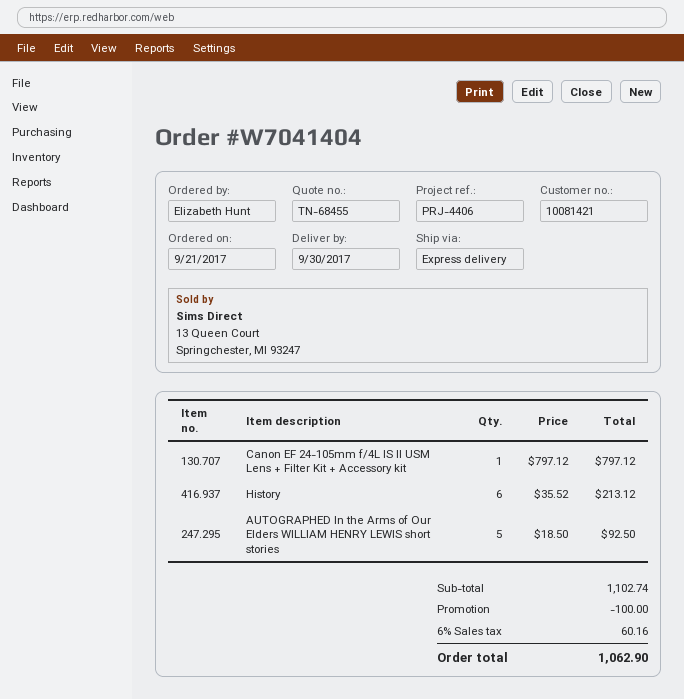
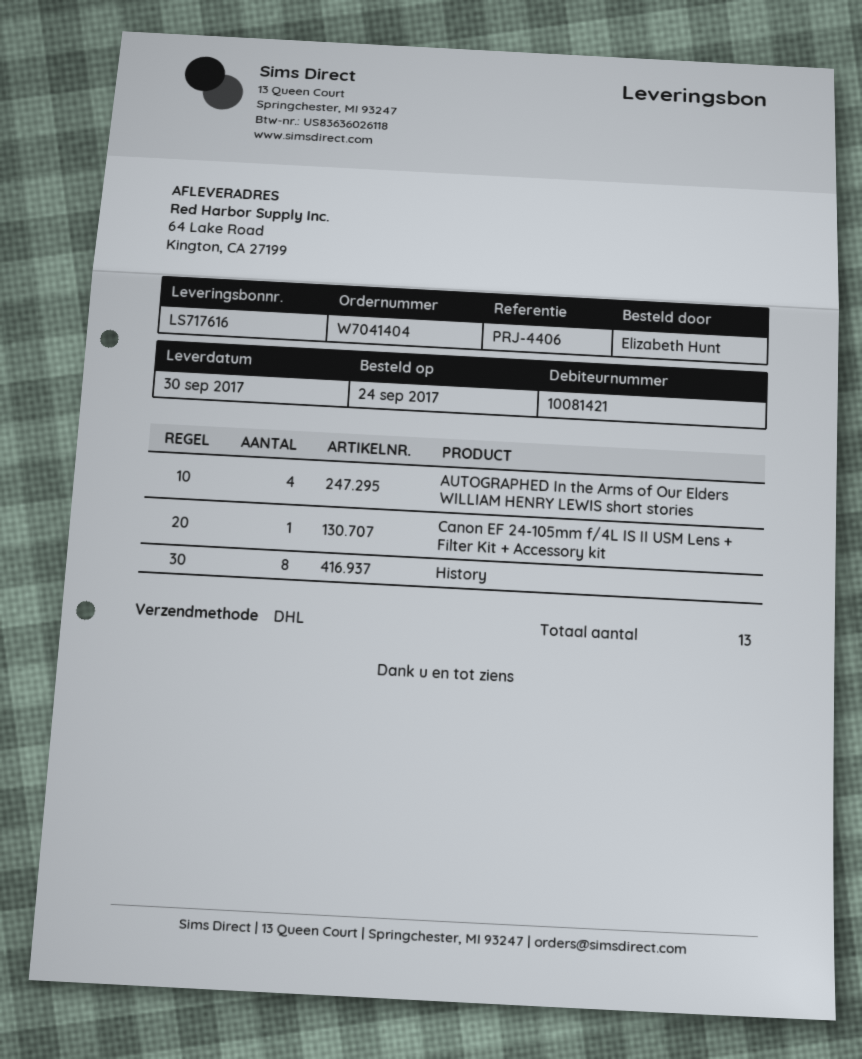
order date: 2017-09-21 -> 2017-09-24
shipping method: express -> DHL
History: 6 -> 8
AUTOGRAPHED In the Arms of Our Elders WILLIAM HENRY LEWIS short stories: 5 -> 4

